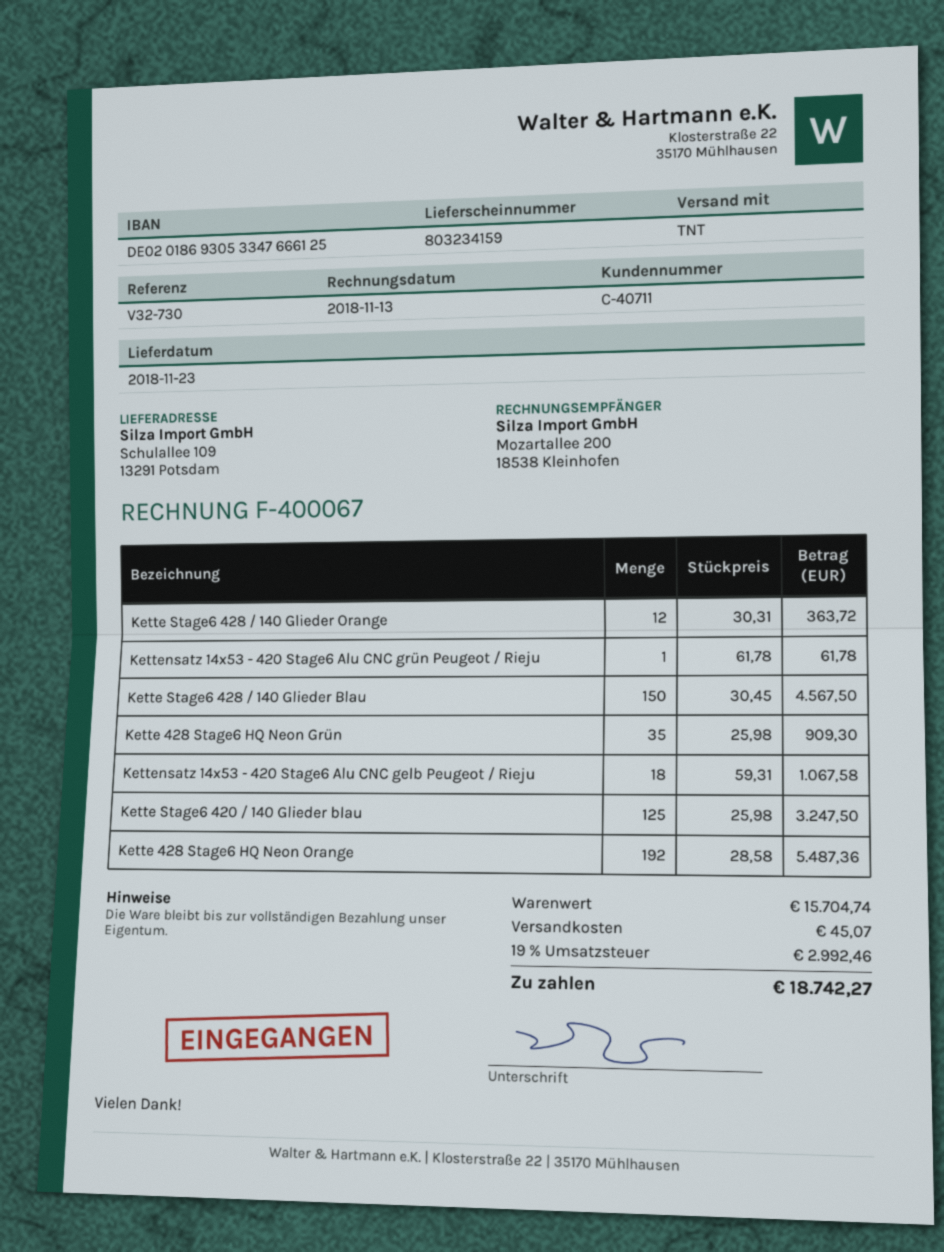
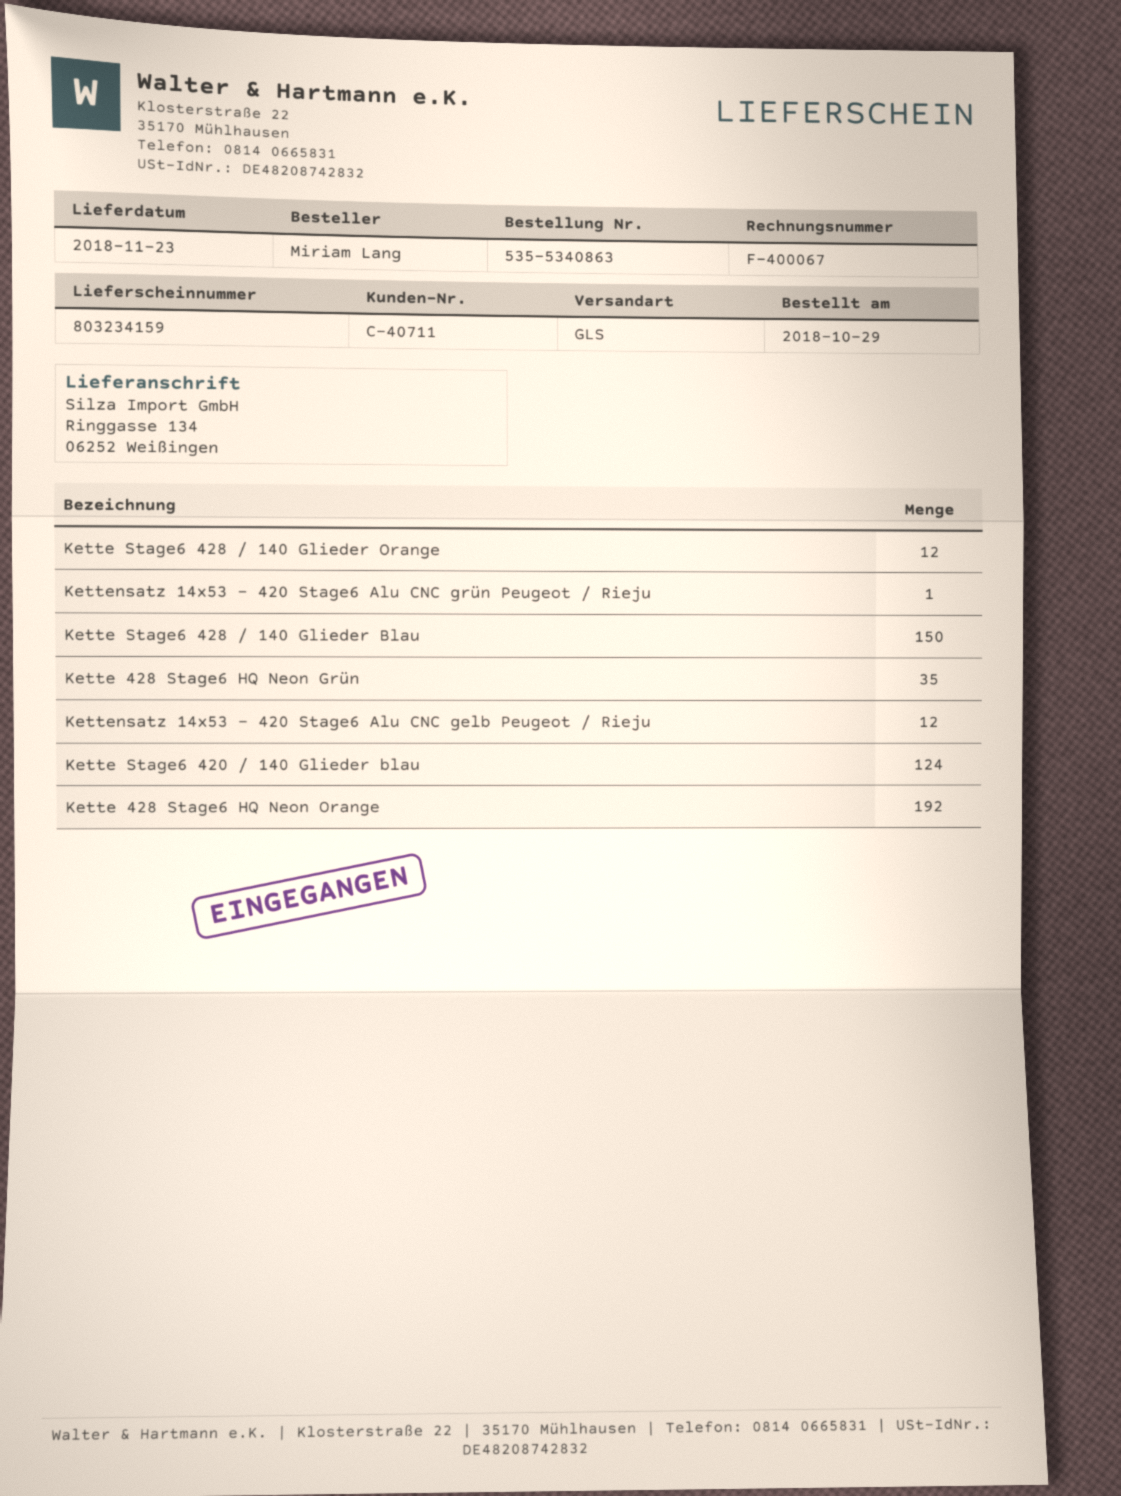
shipping method: TNT -> GLS
ship to: Schulallee 109, 13291 Potsdam -> Ringgasse 134, 06252 Weißingen
Kettensatz 14x53 - 420 Stage6 Alu CNC gelb Peugeot / Rieju: 18 -> 12
Kette Stage6 420 / 140 Glieder blau: 125 -> 124

